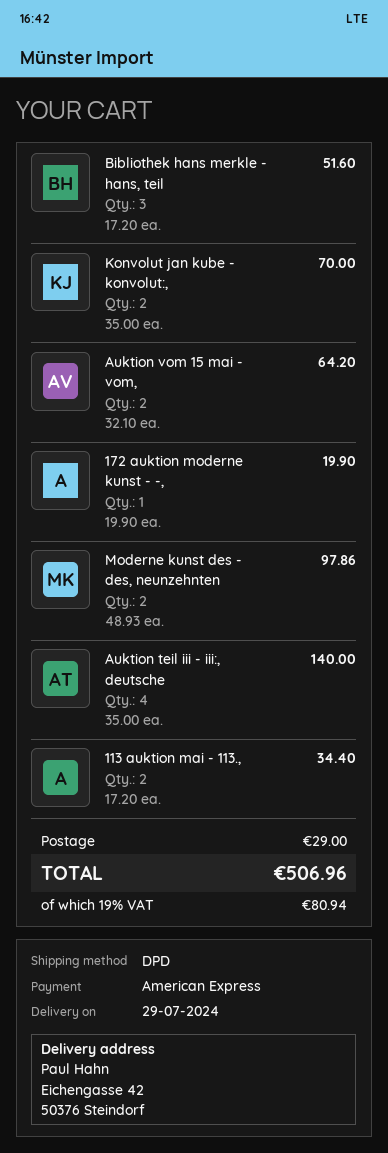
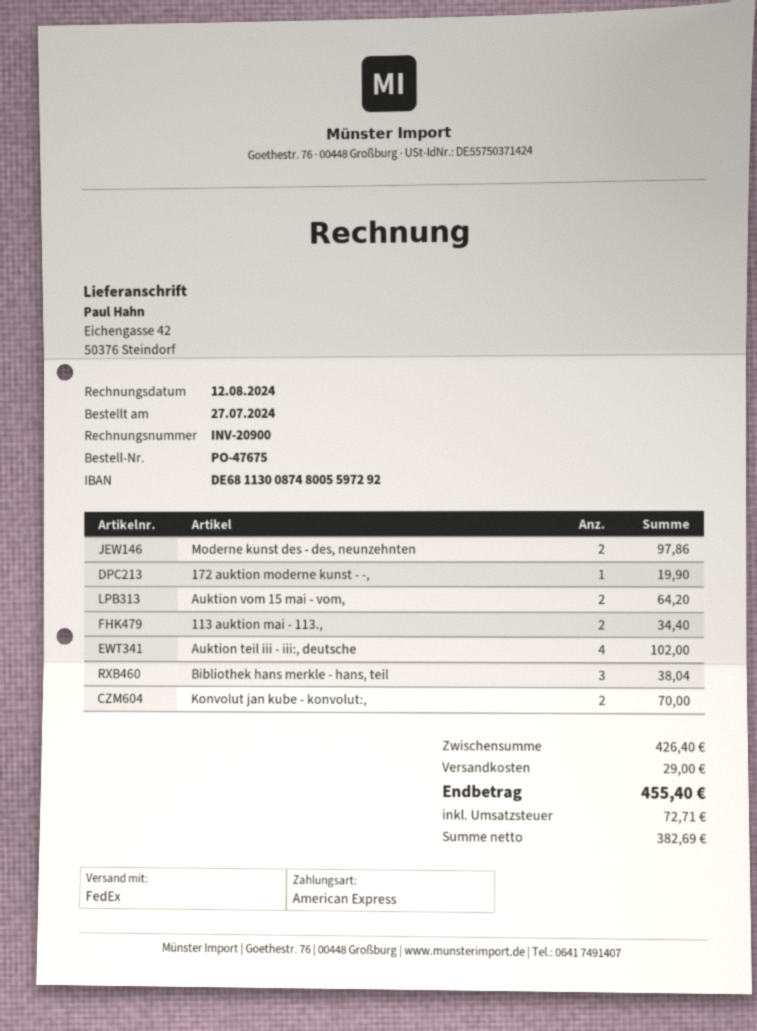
shipping method: DPD -> FedEx
Bibliothek hans merkle - hans, teil: 3 for 51.60 -> 3 for 38.04
Auktion teil iii - iii:, deutsche: 4 for 140.00 -> 4 for 102.00
tax: 80.94 -> 72.71
total: 506.96 -> 455.40

